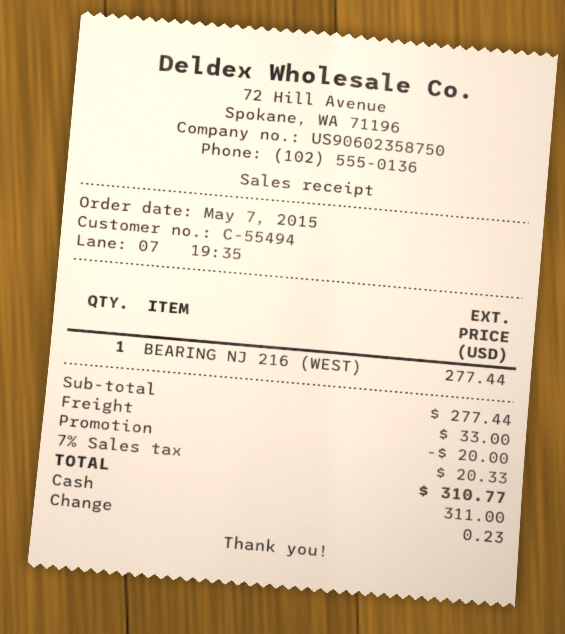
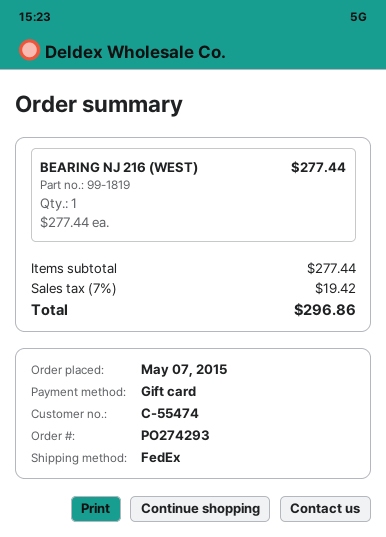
customer number: C-55494 -> C-55474
payment method: cash -> gift card
discount: 20.00 -> none
shipping: 33.00 -> none
tax: 7% = 20.33 -> 7% = 19.42
total: 310.77 -> 296.86

